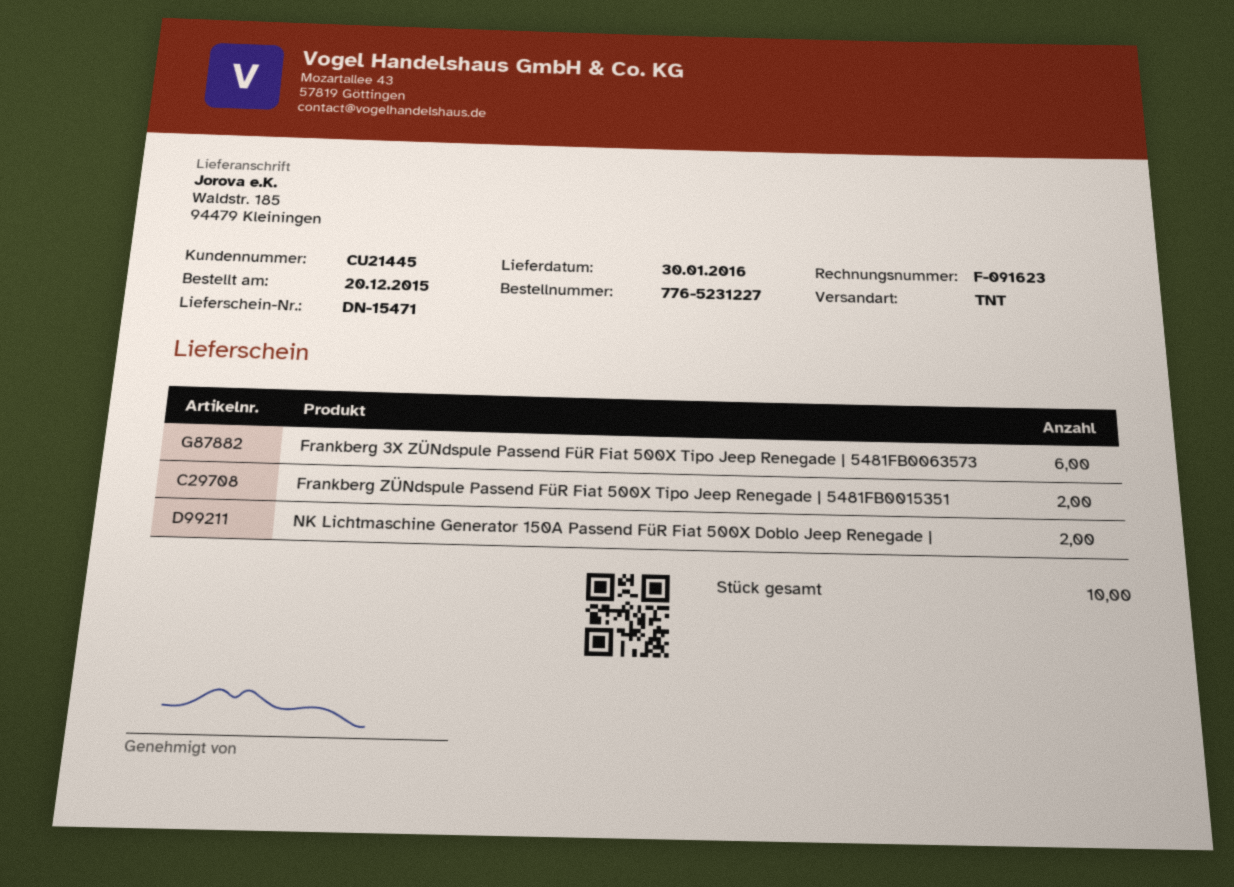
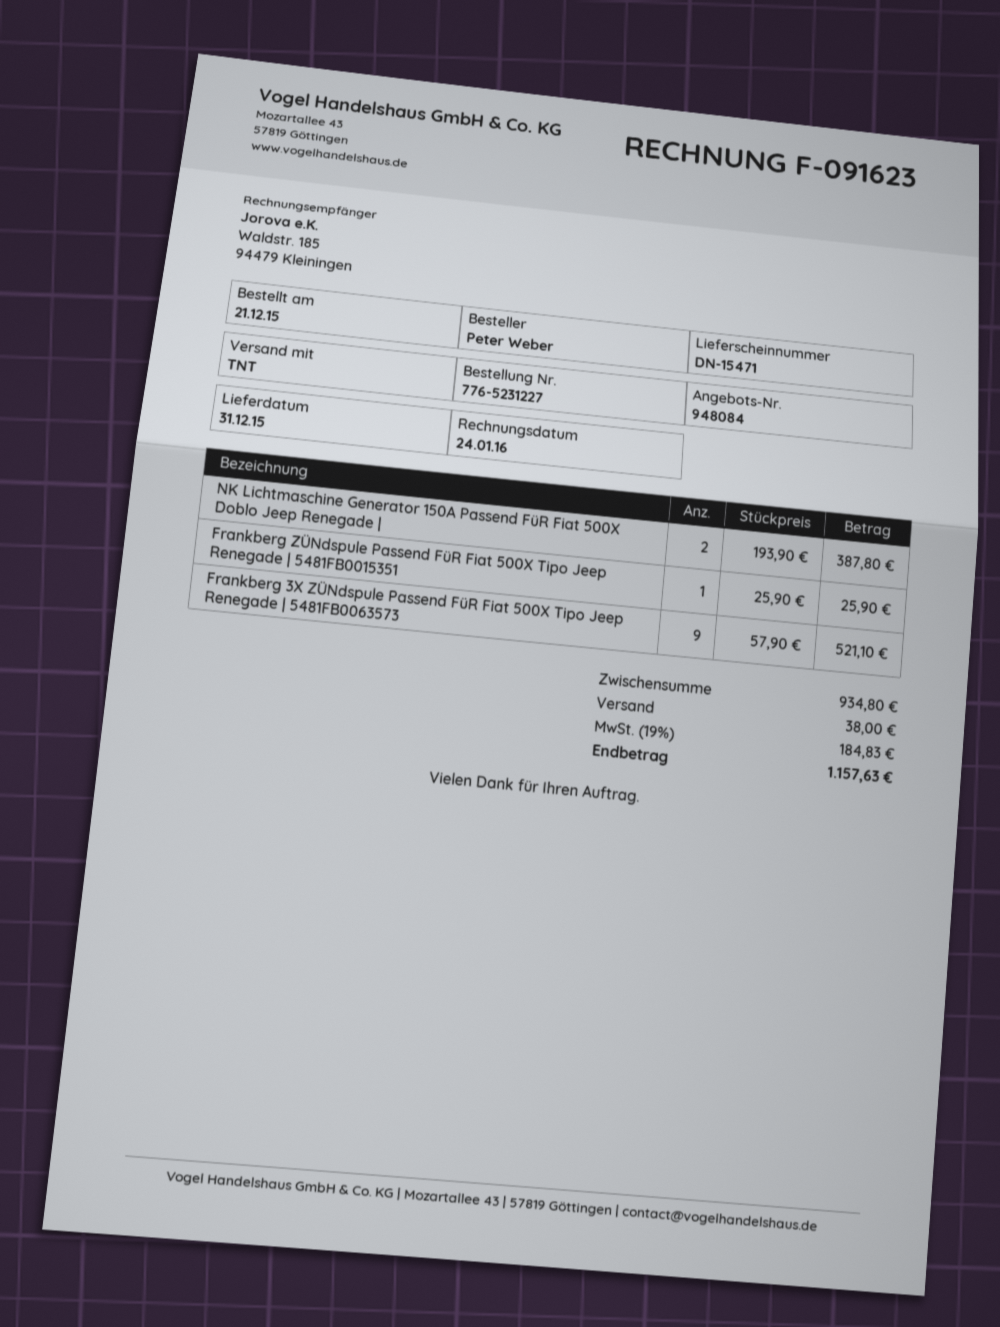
order date: 2015-12-20 -> 2015-12-21
delivery date: 2016-01-30 -> 2015-12-31
Frankberg 3X ZÜNdspule Passend FüR Fiat 500X Tipo Jeep Renegade | 5481FB0063573: 6 -> 9
Frankberg ZÜNdspule Passend FüR Fiat 500X Tipo Jeep Renegade | 5481FB0015351: 2 -> 1

